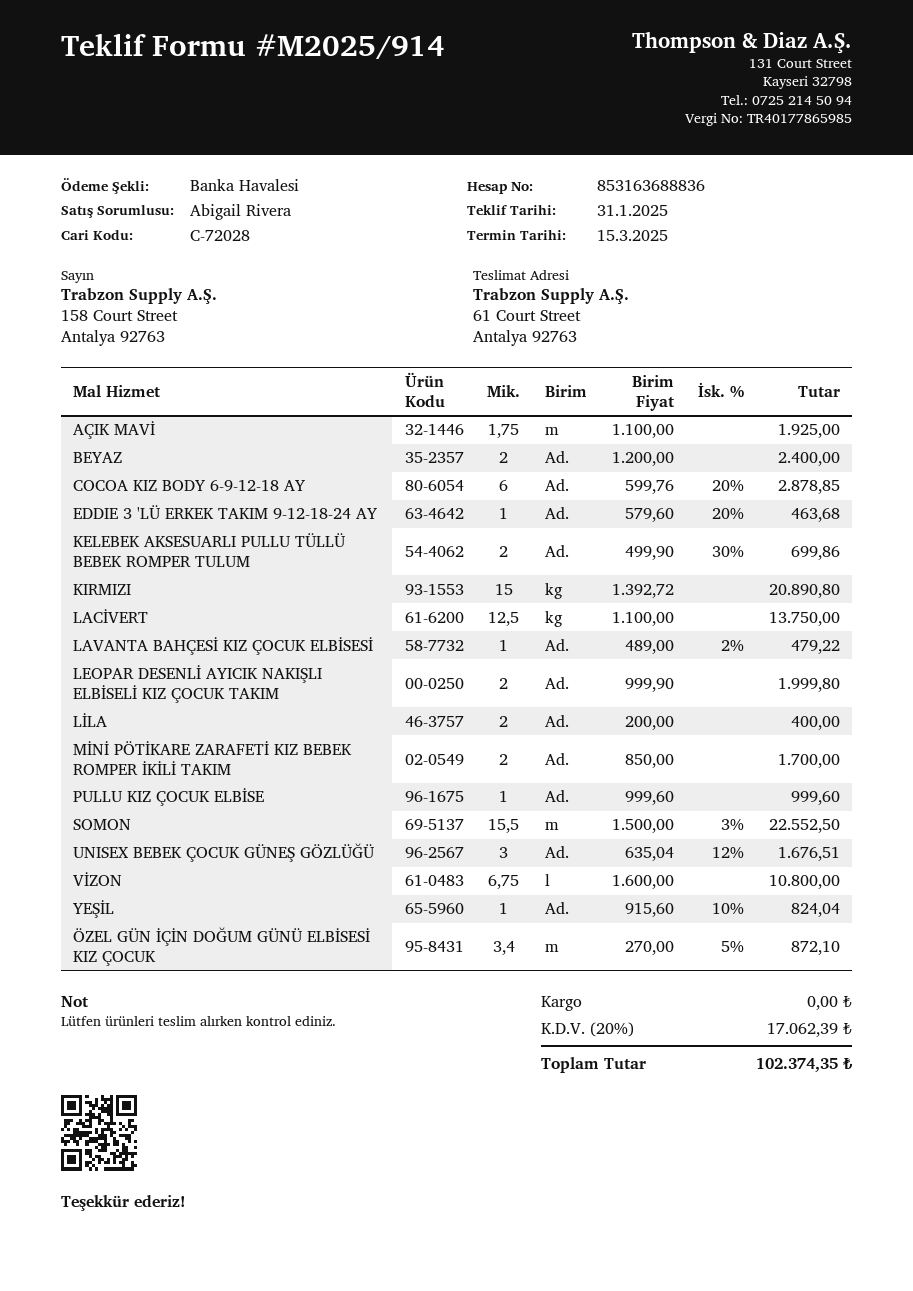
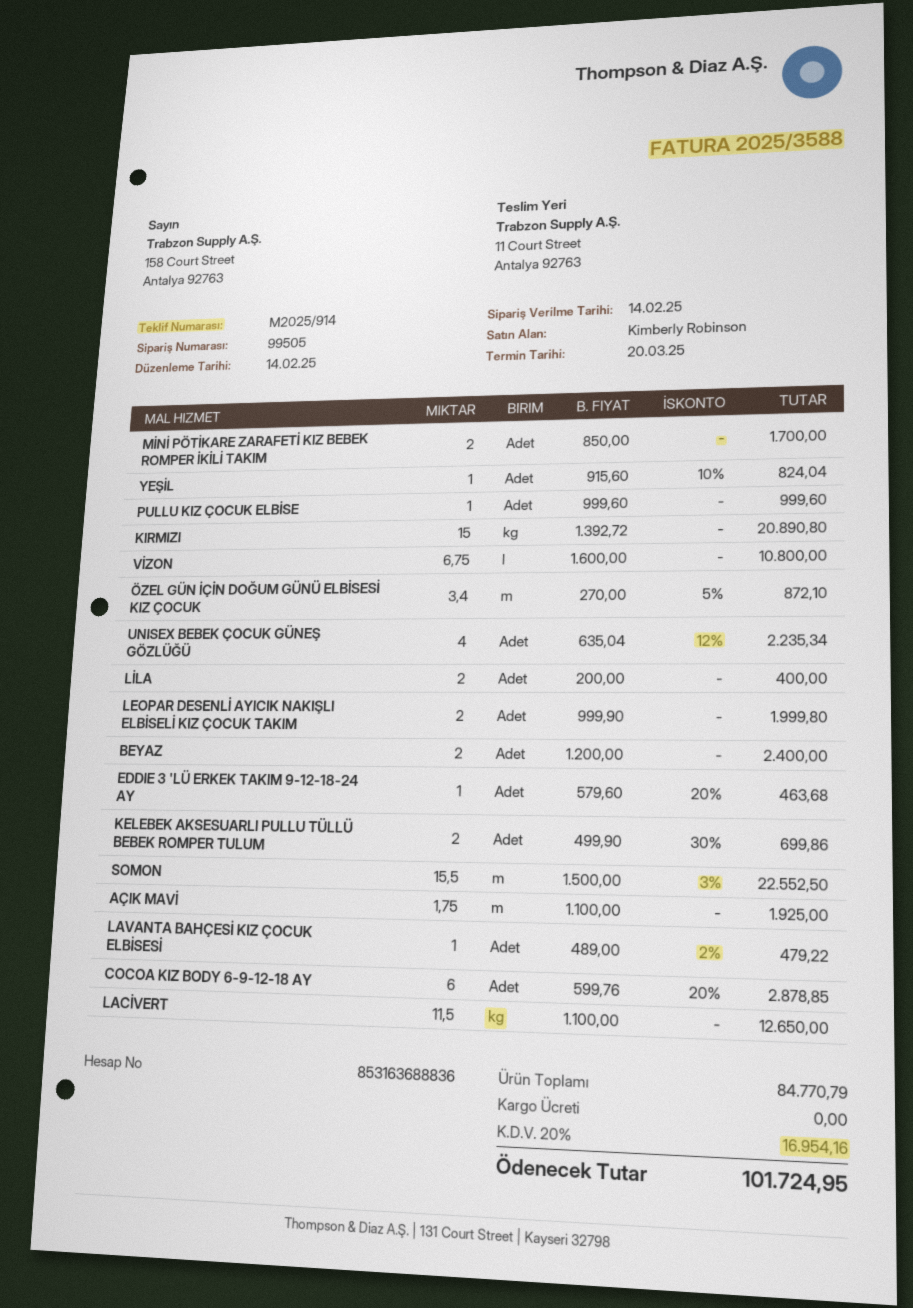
delivery date: 2025-03-15 -> 2025-03-20
ship to: 61 Court Street, Antalya 92763 -> 11 Court Street, Antalya 92763
LACİVERT: 12.5 x 1100.00 = 13750.00 -> 11.5 x 1100.00 = 12650.00
UNISEX BEBEK ÇOCUK GÜNEŞ GÖZLÜĞÜ: 3 x 635.04 - 12% = 1676.51 -> 4 x 635.04 - 12% = 2235.34
tax: 20% = 17062.39 -> 20% = 16954.16
total: 102374.35 -> 101724.95

